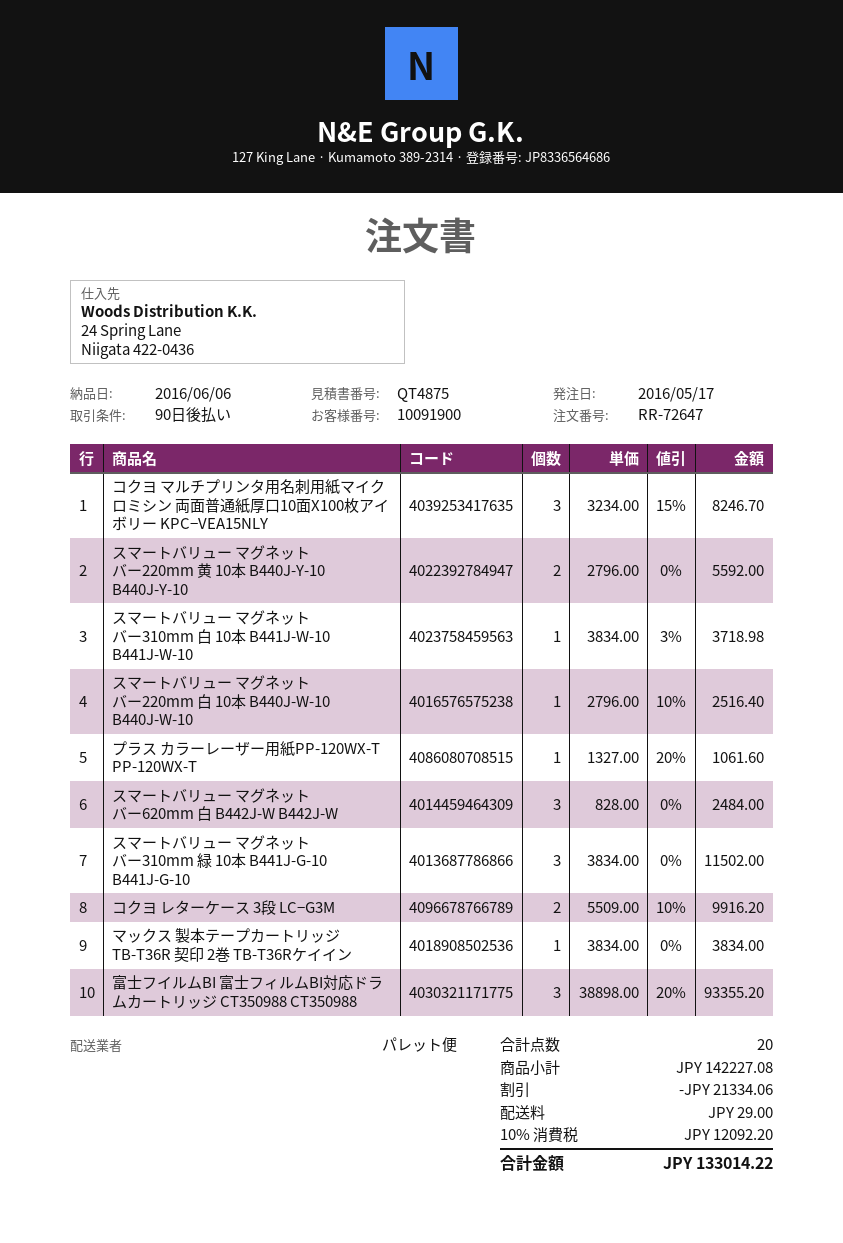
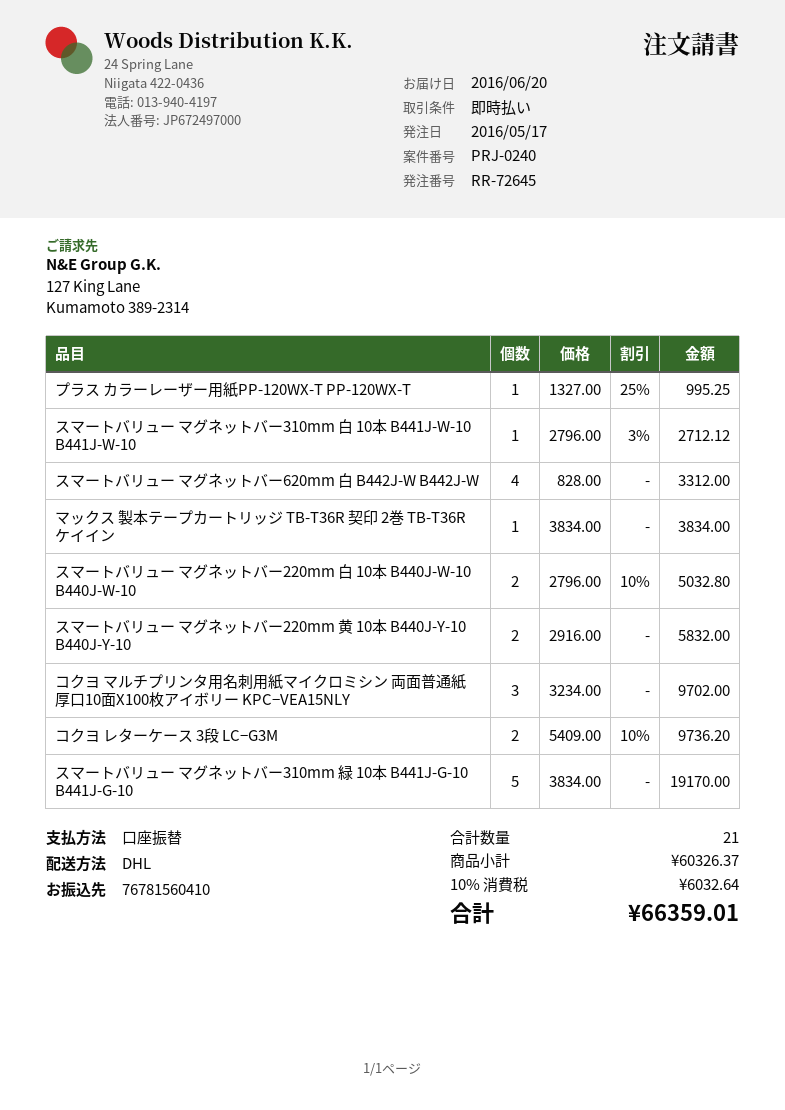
order number: RR-72647 -> RR-72645
delivery date: 2016-06-06 -> 2016-06-20
payment terms: 90 days -> on receipt
shipping method: pallet freight -> DHL
コクヨ マルチプリンタ用名刺用紙マイクロミシン 両面普通紙厚口10面X100枚アイボリー KPC−VEA15NLY: 3 x 3234.00 - 15% = 8246.70 -> 3 x 3234.00 = 9702.00
スマートバリュー マグネットバー220mm 黄 10本 B440J-Y-10 B440J-Y-10: 2 x 2796.00 = 5592.00 -> 2 x 2916.00 = 5832.00
スマートバリュー マグネットバー310mm 白 10本 B441J-W-10 B441J-W-10: 1 x 3834.00 - 3% = 3718.98 -> 1 x 2796.00 - 3% = 2712.12
スマートバリュー マグネットバー220mm 白 10本 B440J-W-10 B440J-W-10: 1 x 2796.00 - 10% = 2516.40 -> 2 x 2796.00 - 10% = 5032.80
プラス カラーレーザー用紙PP-120WX-T PP-120WX-T: 1 x 1327.00 - 20% = 1061.60 -> 1 x 1327.00 - 25% = 995.25
スマートバリュー マグネットバー620mm 白 B442J-W B442J-W: 3 x 828.00 = 2484.00 -> 4 x 828.00 = 3312.00
スマートバリュー マグネットバー310mm 緑 10本 B441J-G-10 B441J-G-10: 3 x 3834.00 = 11502.00 -> 5 x 3834.00 = 19170.00
コクヨ レターケース 3段 LC−G3M: 2 x 5509.00 - 10% = 9916.20 -> 2 x 5409.00 - 10% = 9736.20
富士フイルムBI 富士フィルムBI対応ドラムカートリッジ CT350988 CT350988: 3 x 38898.00 - 20% = 93355.20 -> none
total quantity: 20 -> 21
subtotal: 142227.08 -> 60326.37
discount: 21334.06 -> none
shipping: 29.00 -> none
tax: 10% = 12092.20 -> 10% = 6032.64
total: 133014.22 -> 66359.01

